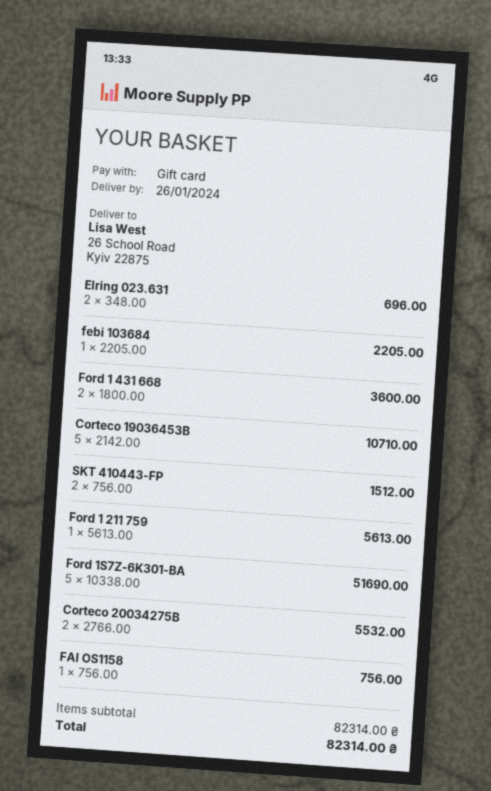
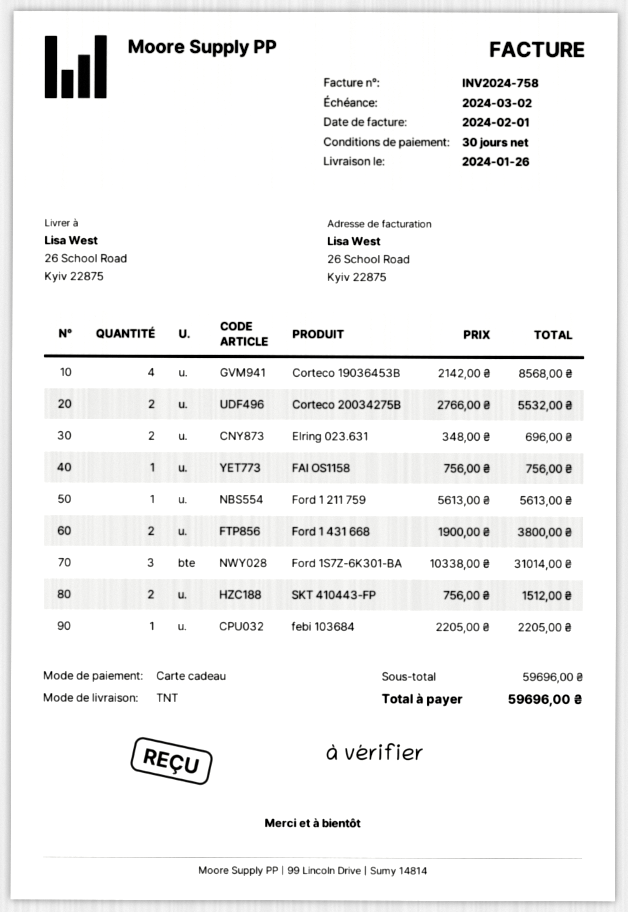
Ford 1 431 668: 2 x 1800.00 = 3600.00 -> 2 x 1900.00 = 3800.00
Corteco 19036453B: 5 x 2142.00 = 10710.00 -> 4 x 2142.00 = 8568.00
Ford 1S7Z-6K301-BA: 5 x 10338.00 = 51690.00 -> 3 x 10338.00 = 31014.00
subtotal: 82314.00 -> 59696.00
total: 82314.00 -> 59696.00

